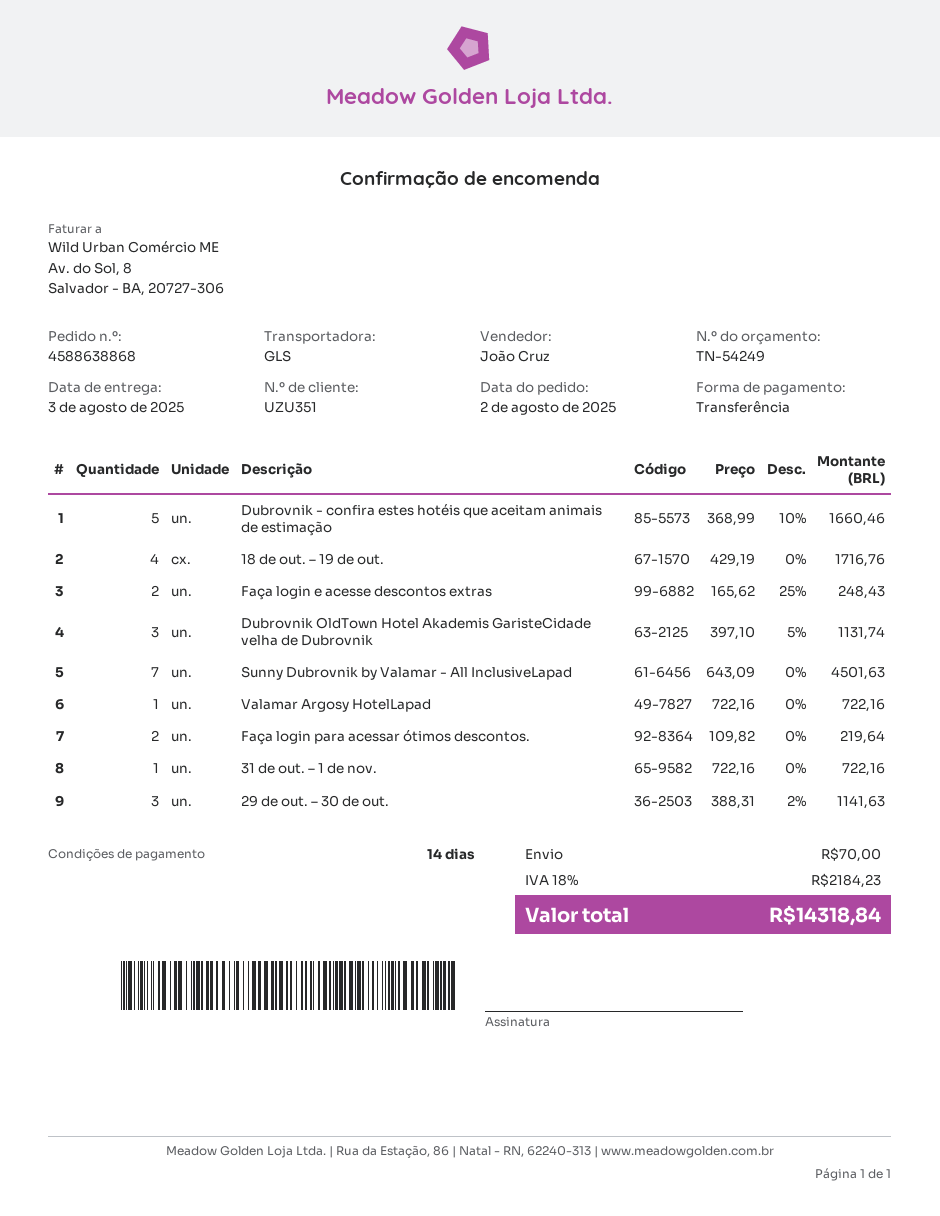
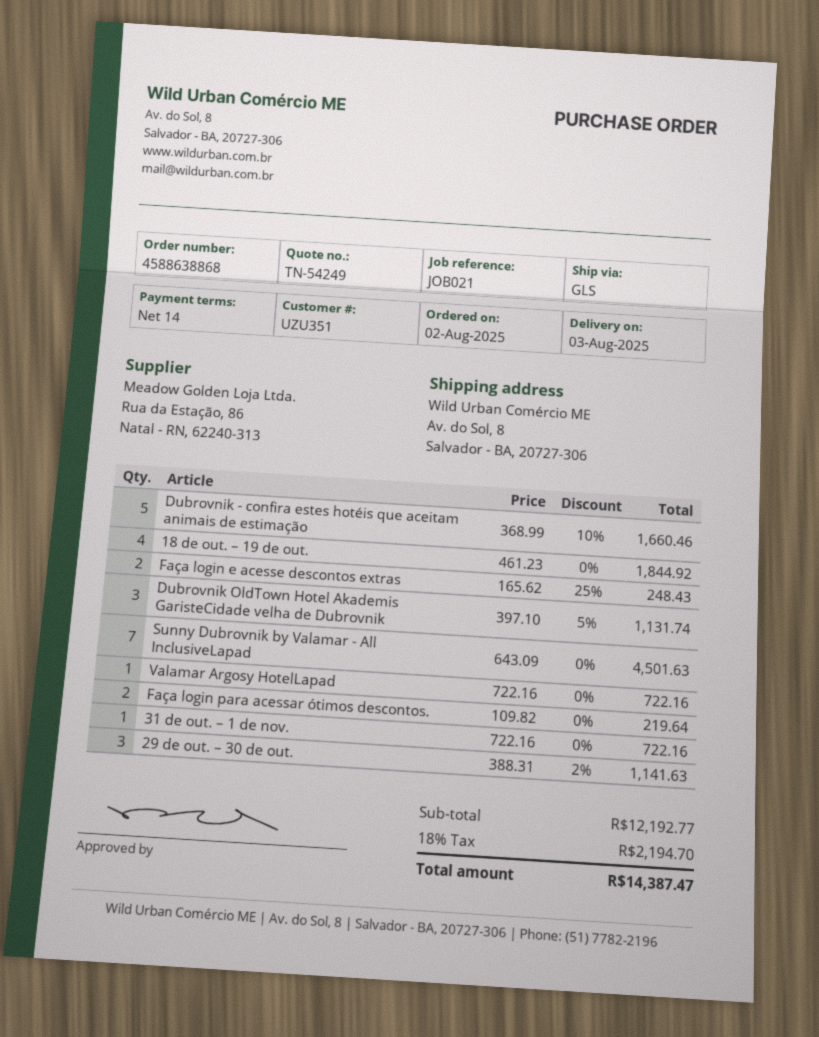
18 de out. – 19 de out.: 4 x 429.19 = 1716.76 -> 4 x 461.23 = 1844.92
shipping: 70.00 -> none
tax: 18% = 2184.23 -> 18% = 2194.70
total: 14318.84 -> 14387.47

